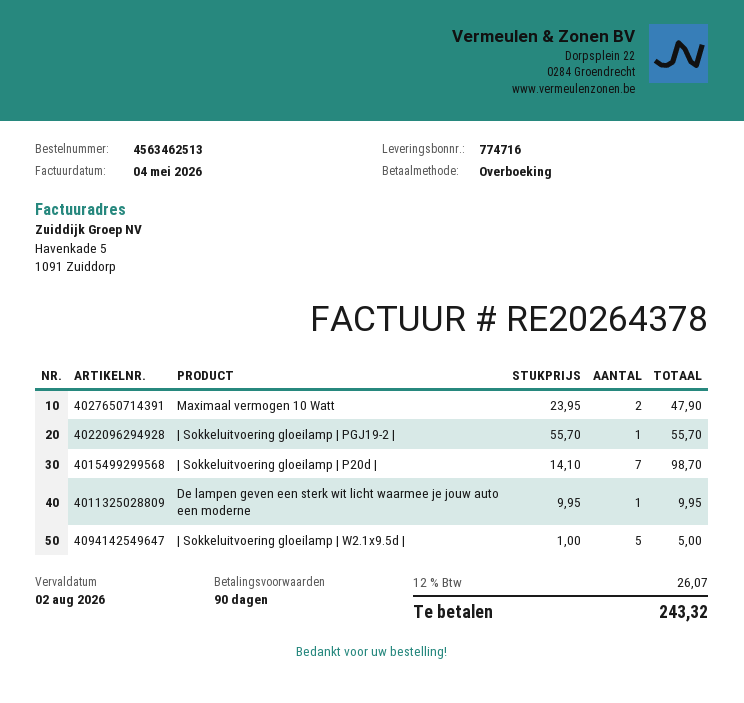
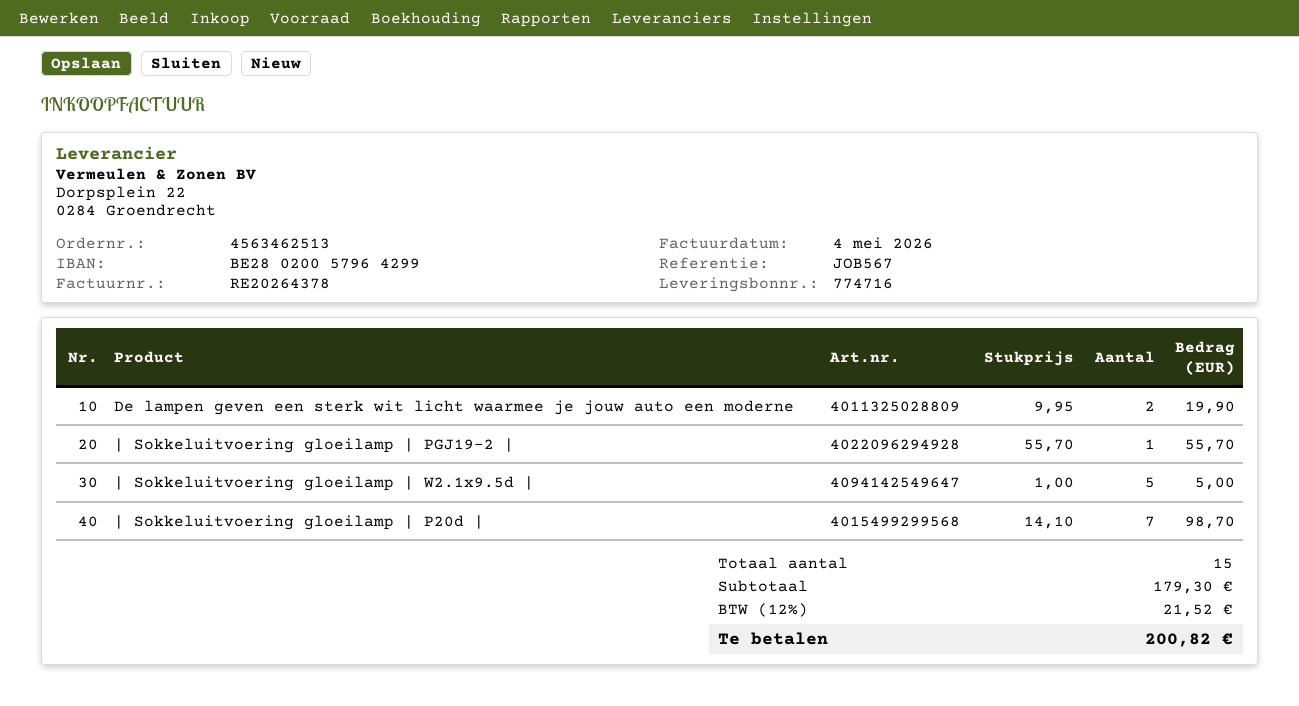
Maximaal vermogen 10 Watt: 2 x 23.95 = 47.90 -> none
De lampen geven een sterk wit licht waarmee je jouw auto een moderne: 1 x 9.95 = 9.95 -> 2 x 9.95 = 19.90
tax: 12% = 26.07 -> 12% = 21.52
total: 243.32 -> 200.82

